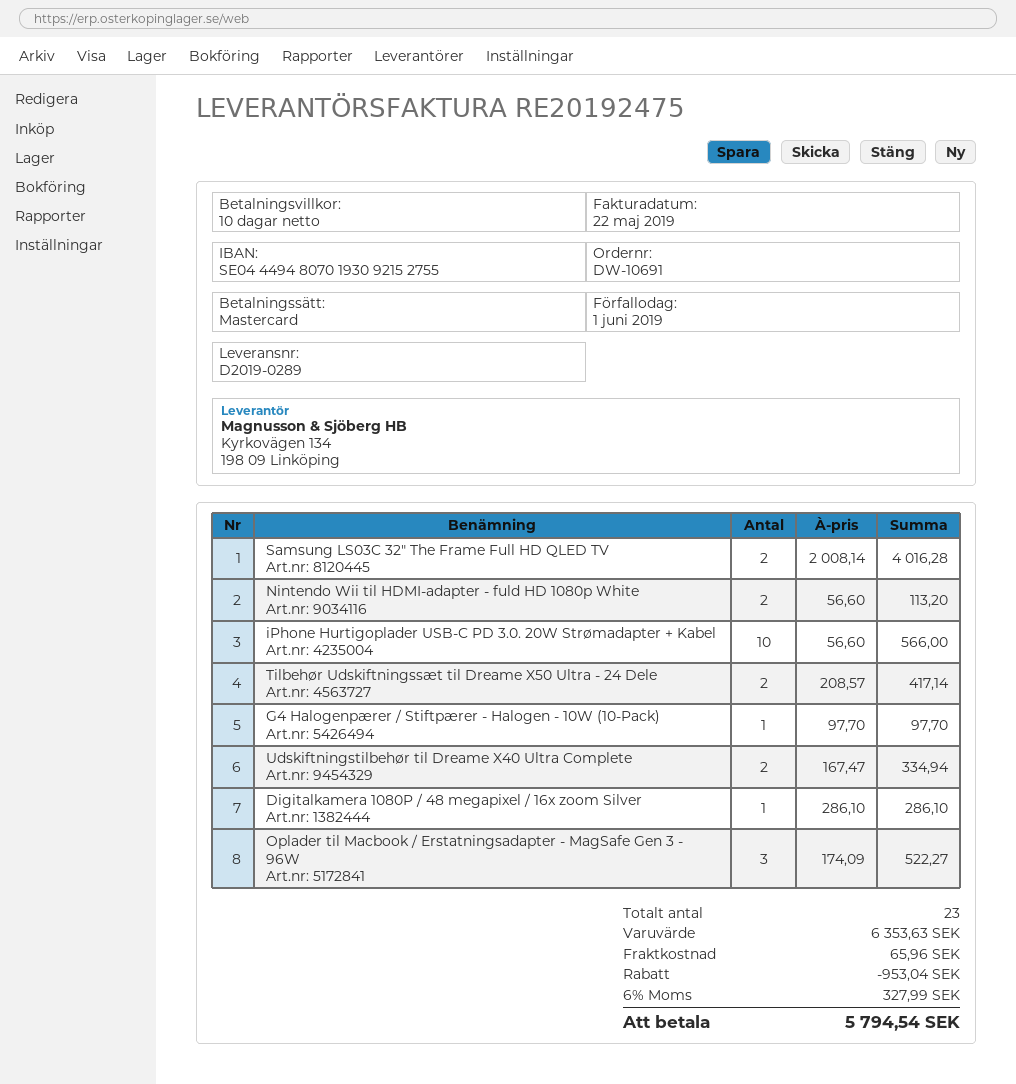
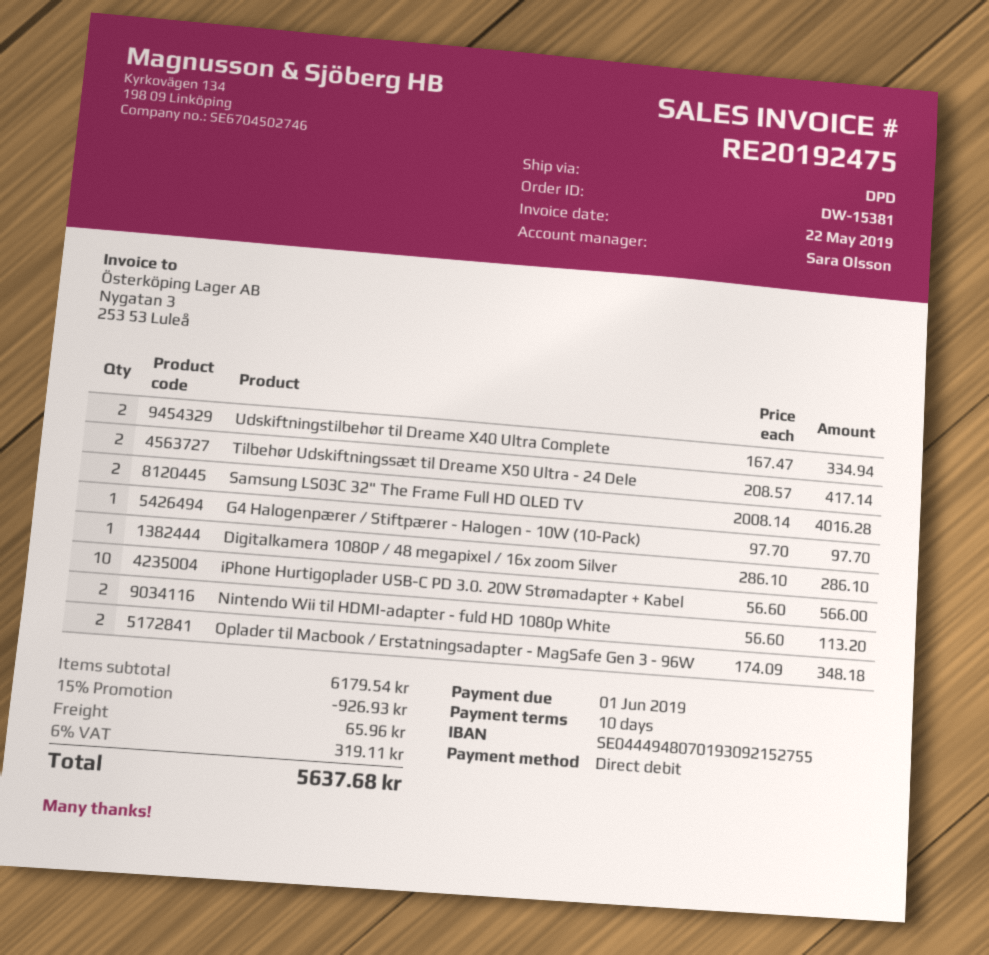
order number: DW-10691 -> DW-15381
payment method: Mastercard -> direct debit
Oplader til Macbook / Erstatningsadapter - MagSafe Gen 3 - 96W: 3 x 174.09 = 522.27 -> 2 x 174.09 = 348.18
subtotal: 6353.63 -> 6179.54
discount: 953.04 -> 926.93
tax: 6% = 327.99 -> 6% = 319.11
total: 5794.54 -> 5637.68

